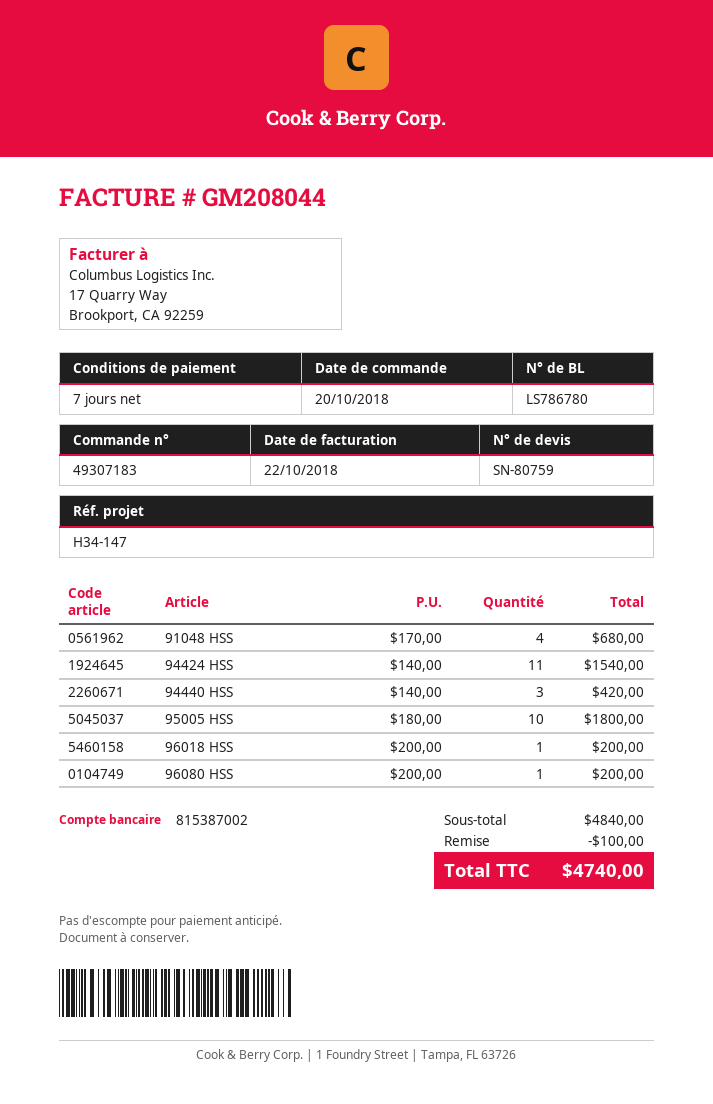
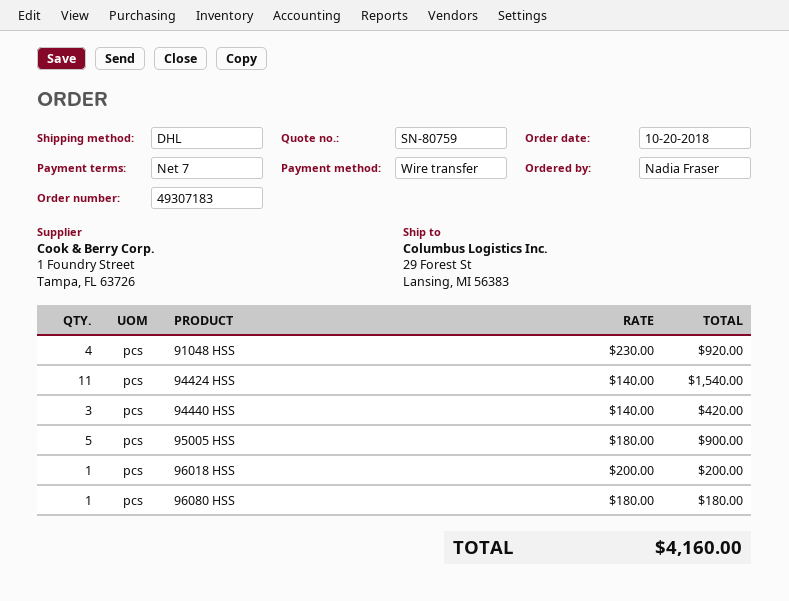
91048 HSS: 4 x 170.00 = 680.00 -> 4 x 230.00 = 920.00
95005 HSS: 10 x 180.00 = 1800.00 -> 5 x 180.00 = 900.00
96080 HSS: 1 x 200.00 = 200.00 -> 1 x 180.00 = 180.00
discount: 100.00 -> none
total: 4740.00 -> 4160.00

